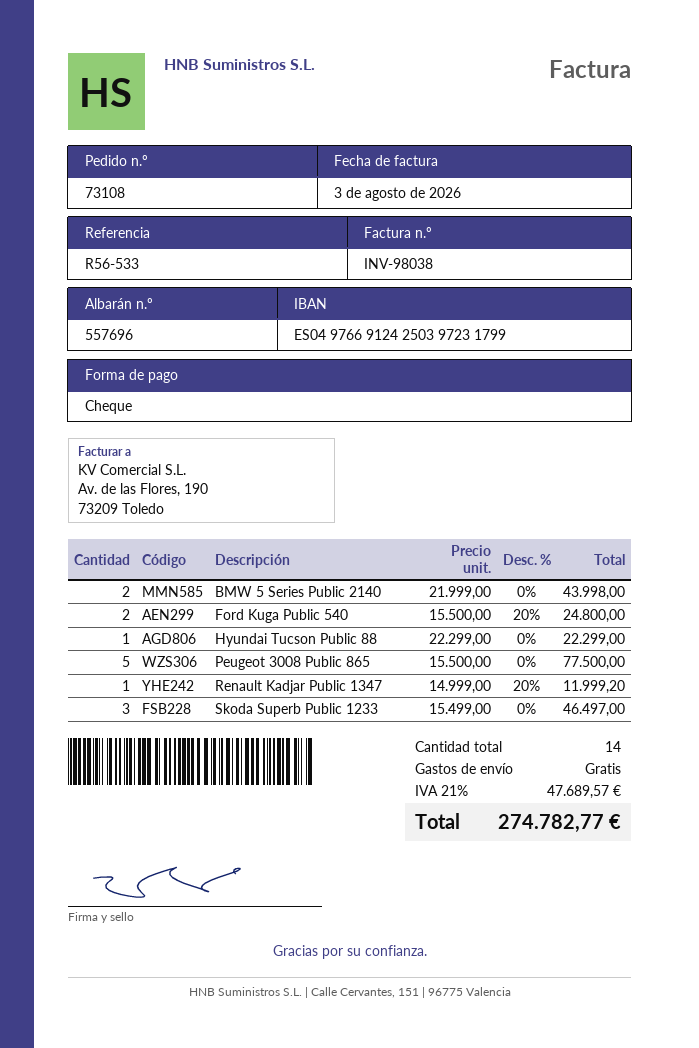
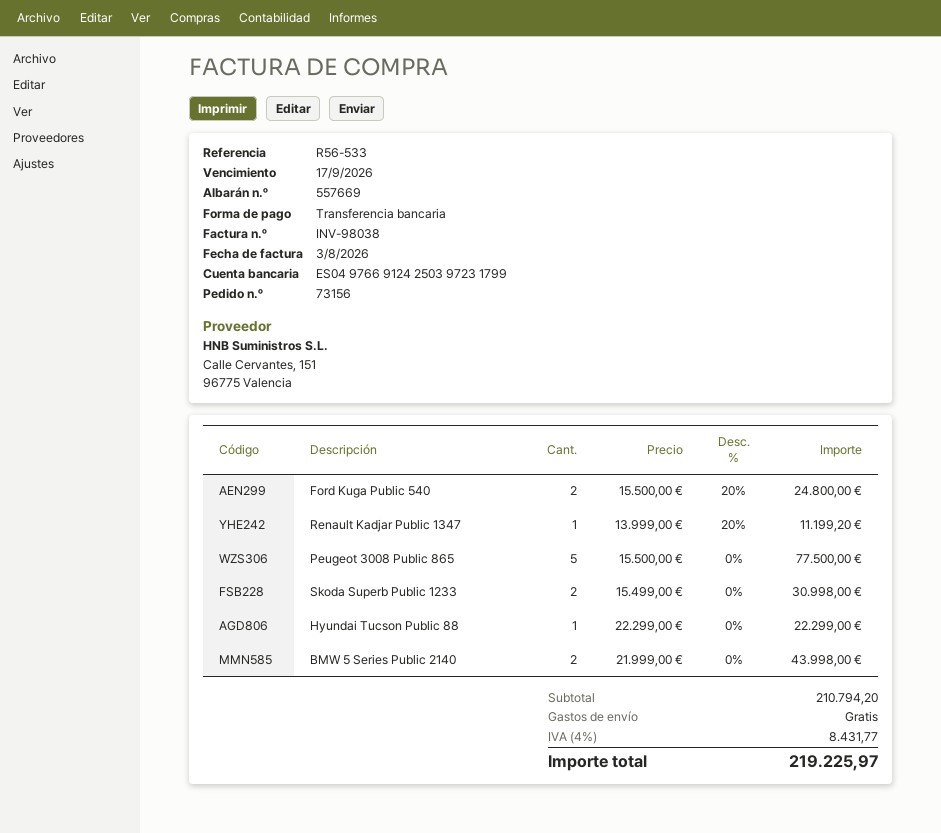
order number: 73108 -> 73156
delivery note number: 557696 -> 557669
payment method: cheque -> bank transfer
Renault Kadjar Public 1347: 1 x 14999.00 - 20% = 11999.20 -> 1 x 13999.00 - 20% = 11199.20
Skoda Superb Public 1233: 3 x 15499.00 = 46497.00 -> 2 x 15499.00 = 30998.00
tax: 21% = 47689.57 -> 4% = 8431.77
total: 274782.77 -> 219225.97

